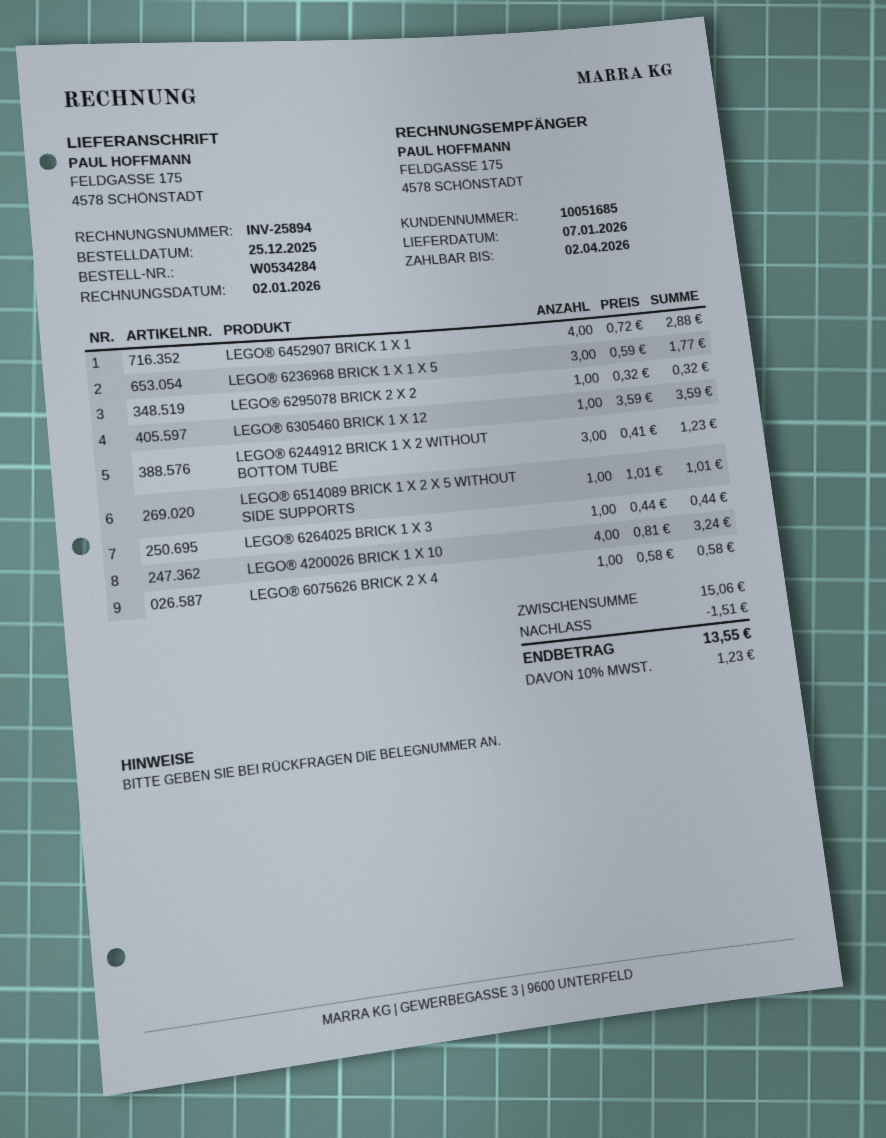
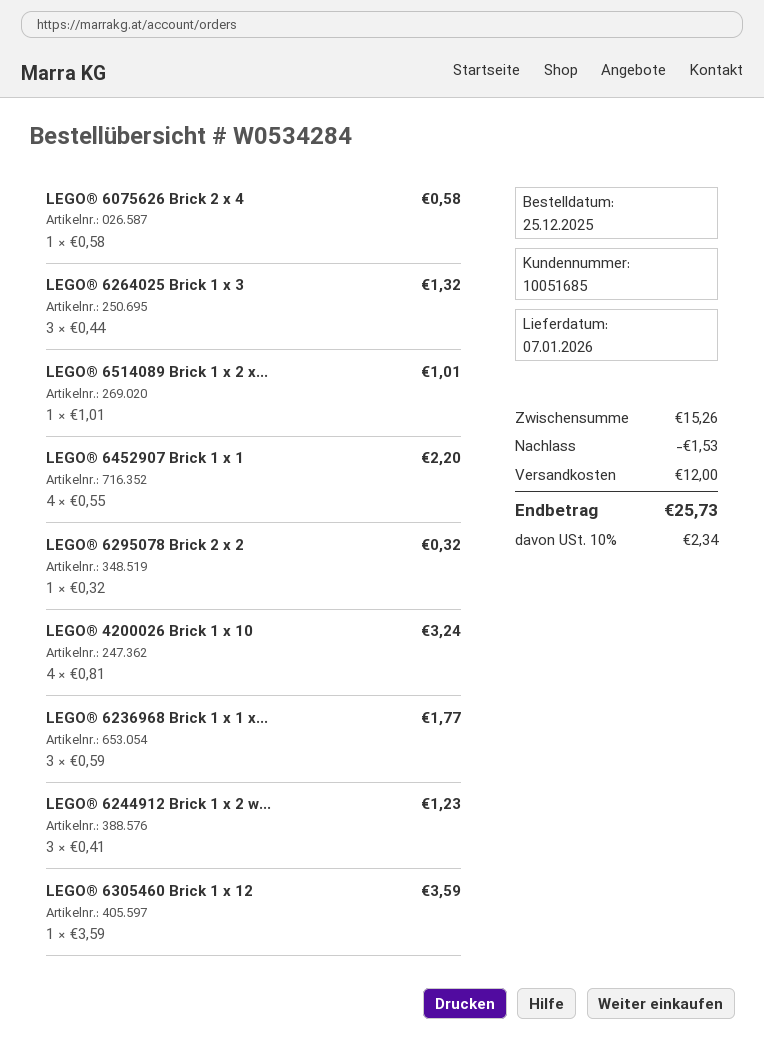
LEGO® 6452907 BRICK 1 X 1: 4 x 0.72 = 2.88 -> 4 x 0.55 = 2.20
LEGO® 6264025 BRICK 1 X 3: 1 x 0.44 = 0.44 -> 3 x 0.44 = 1.32
subtotal: 15.06 -> 15.26
discount: 1.51 -> 1.53
shipping: none -> 12.00
tax: 10% = 1.23 -> 10% = 2.34
total: 13.55 -> 25.73

